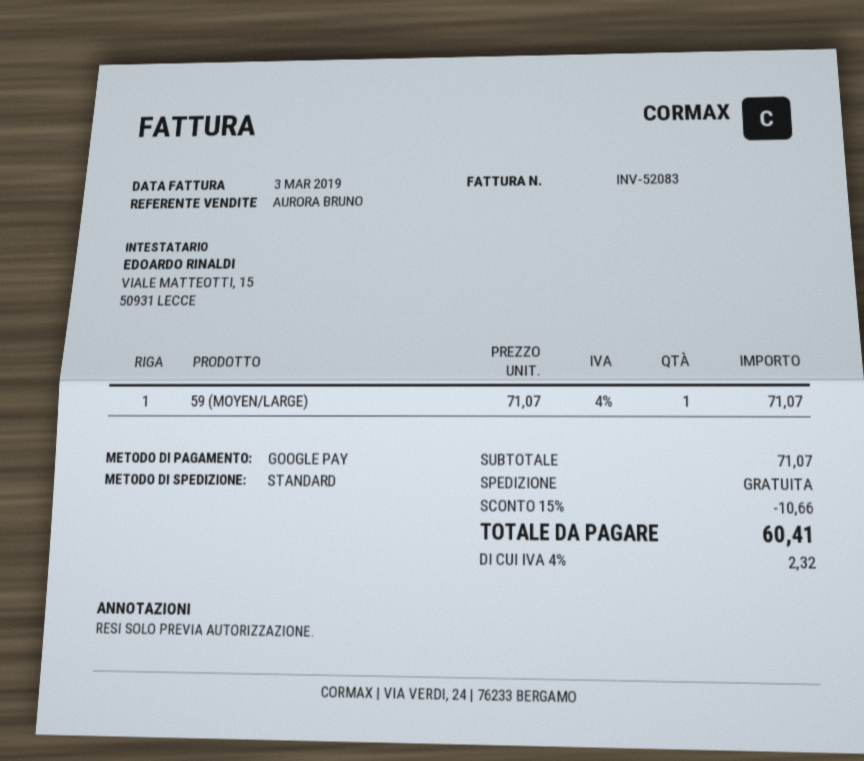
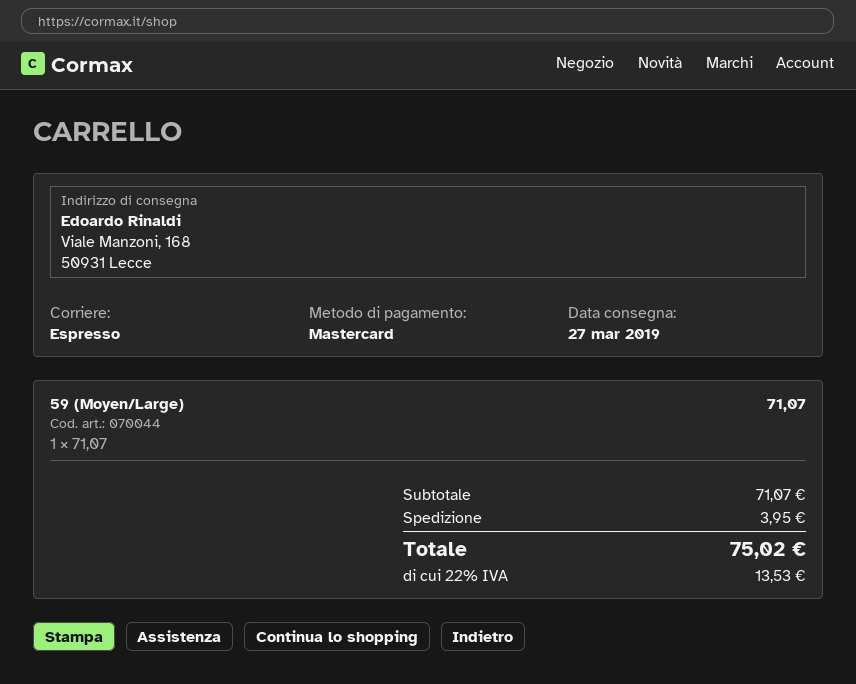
payment method: Google Pay -> Mastercard
shipping method: standard -> express
discount: 15% = 10.66 -> none
shipping: 0.00 -> 3.95
tax: 4% = 2.32 -> 22% = 13.53
total: 60.41 -> 75.02

